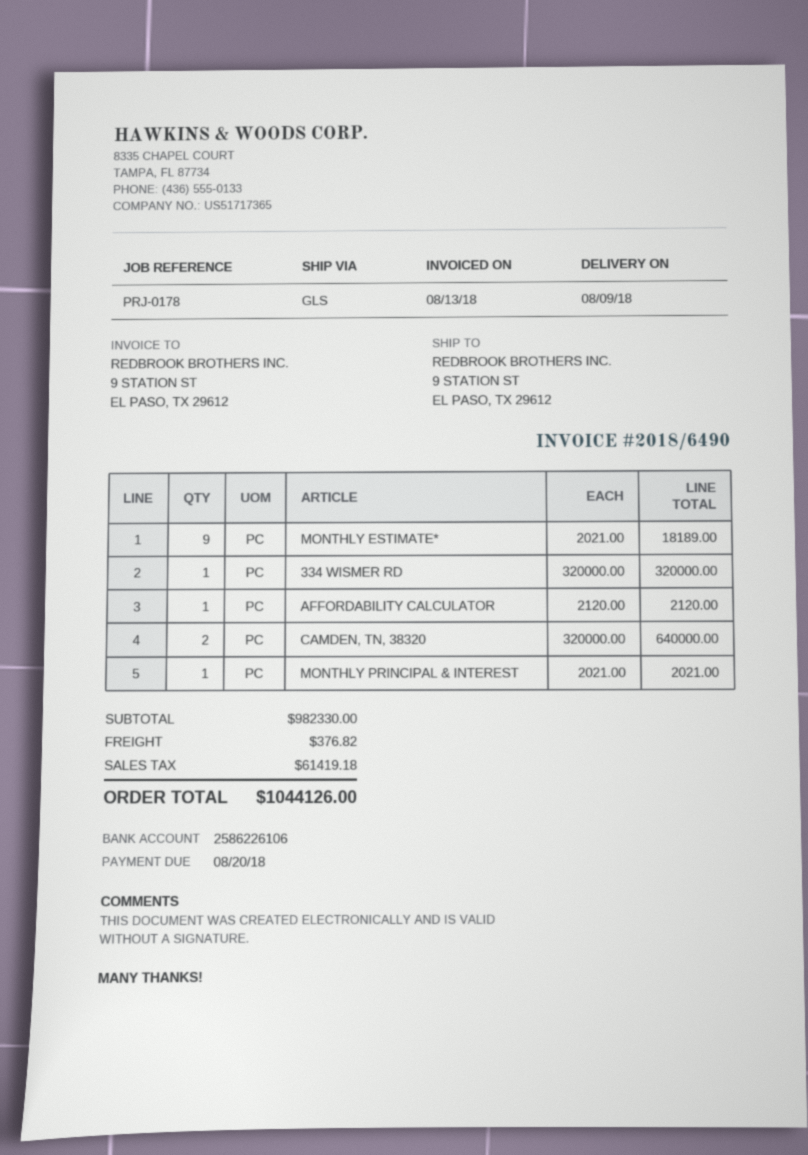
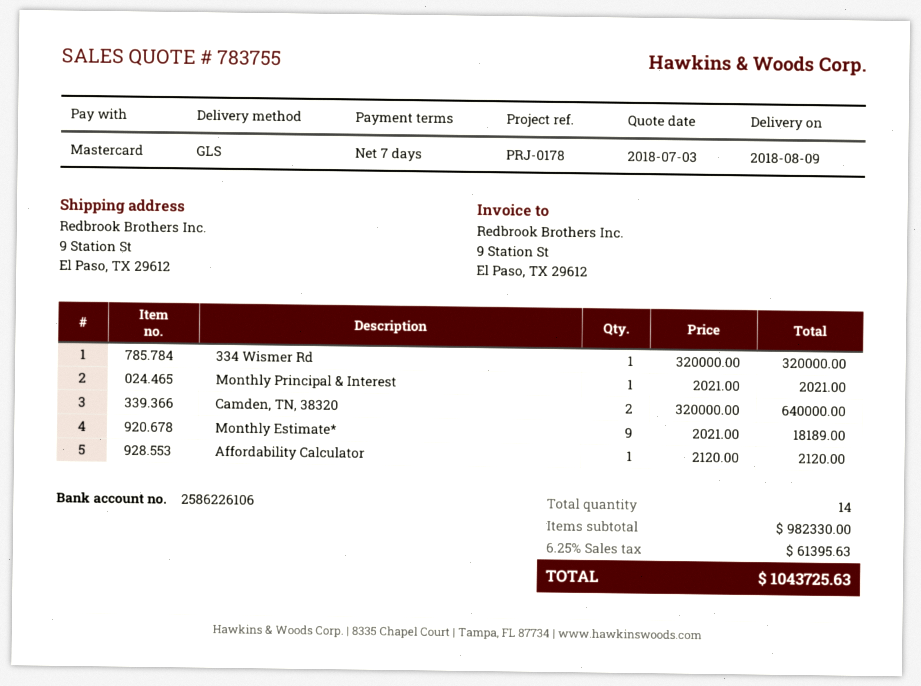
shipping: 376.82 -> none
tax: 61419.18 -> 61395.63
total: 1044126.00 -> 1043725.63

